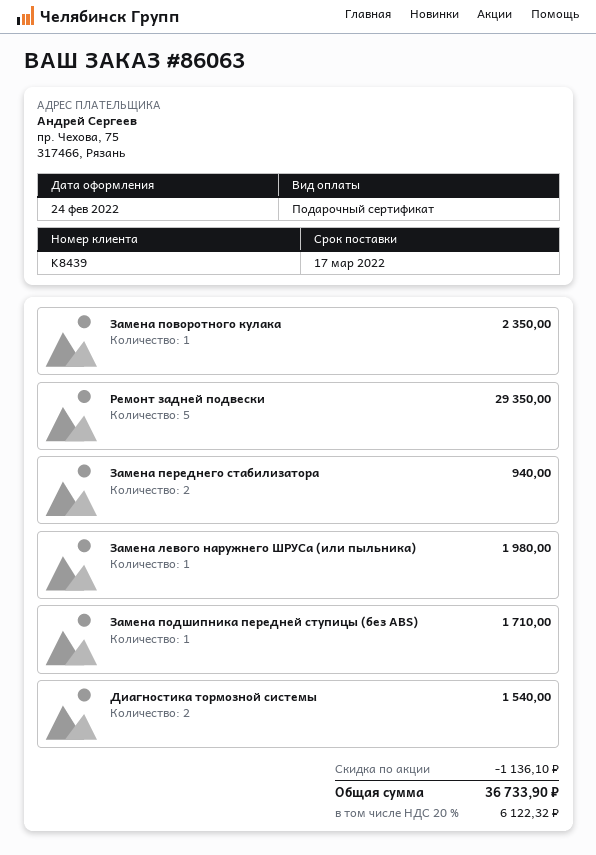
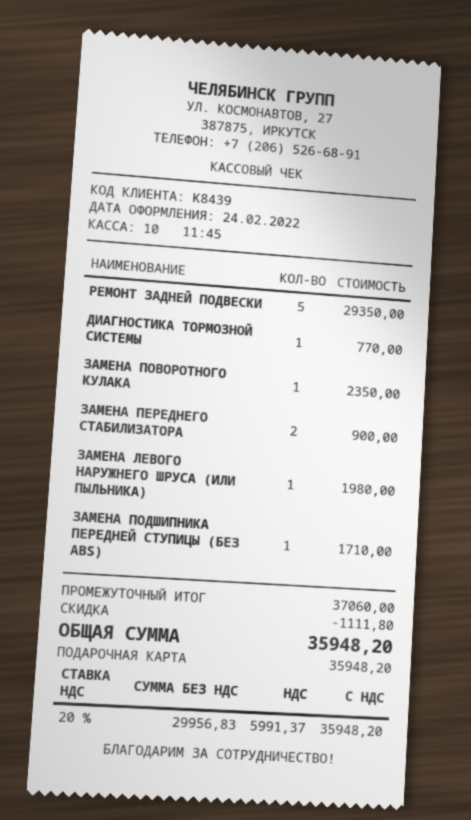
Замена переднего стабилизатора: 2 for 940.00 -> 2 for 900.00
Диагностика тормозной системы: 2 for 1540.00 -> 1 for 770.00
discount: 1136.10 -> 1111.80
tax: 20% = 6122.32 -> 20% = 5991.37
total: 36733.90 -> 35948.20

